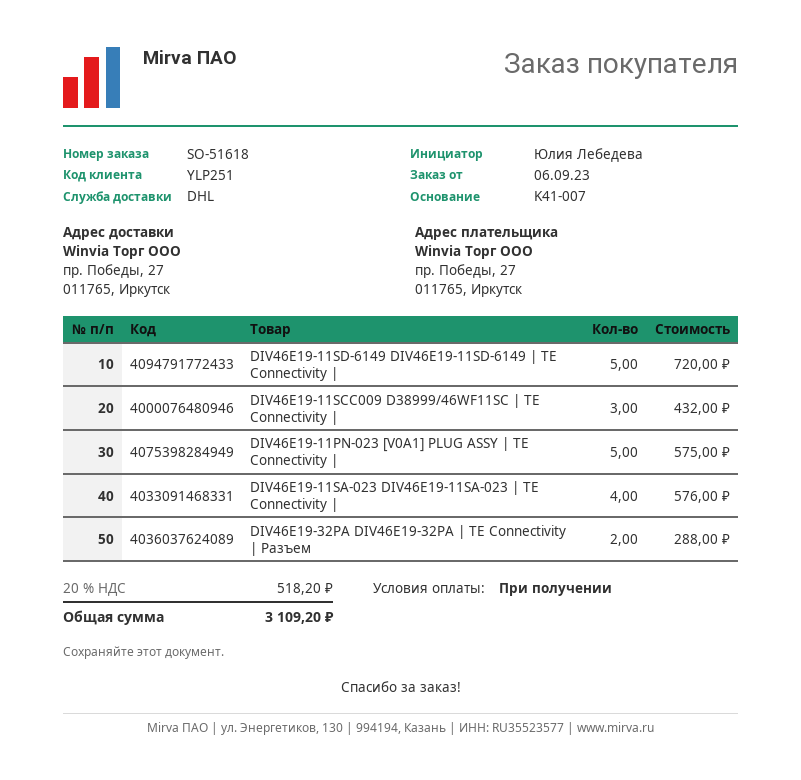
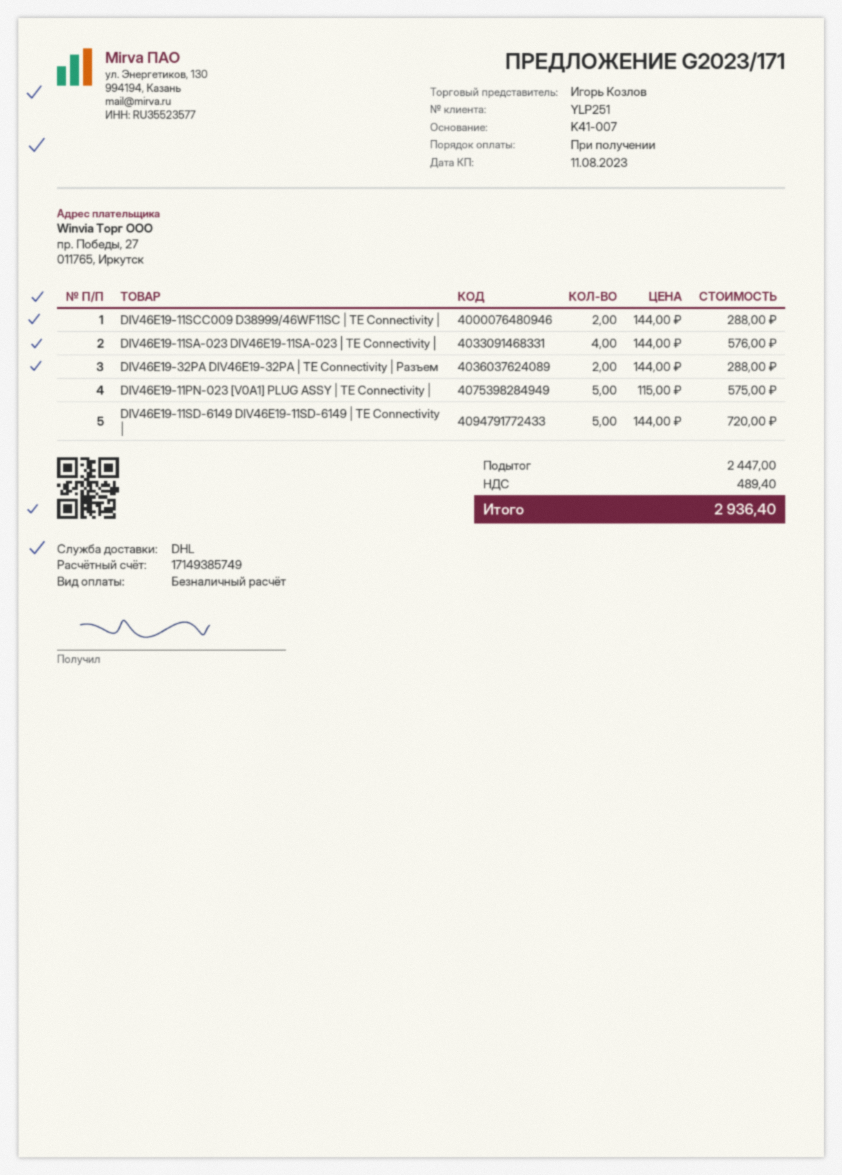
DIV46E19-11SCC009 D38999/46WF11SC | TE Connectivity |: 3 for 432.00 -> 2 for 288.00
tax: 518.20 -> 489.40
total: 3109.20 -> 2936.40

